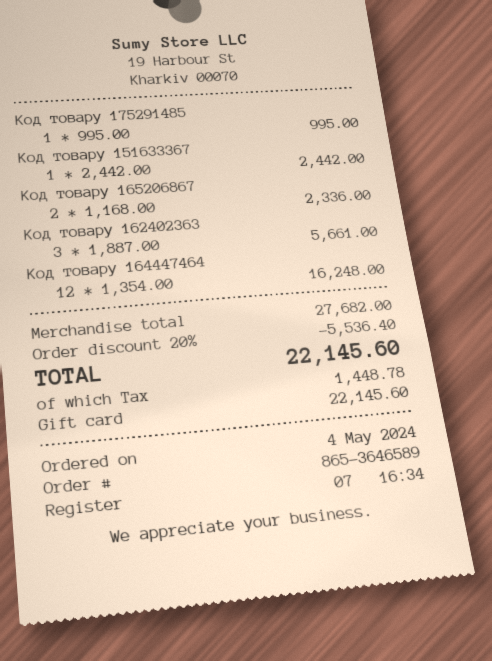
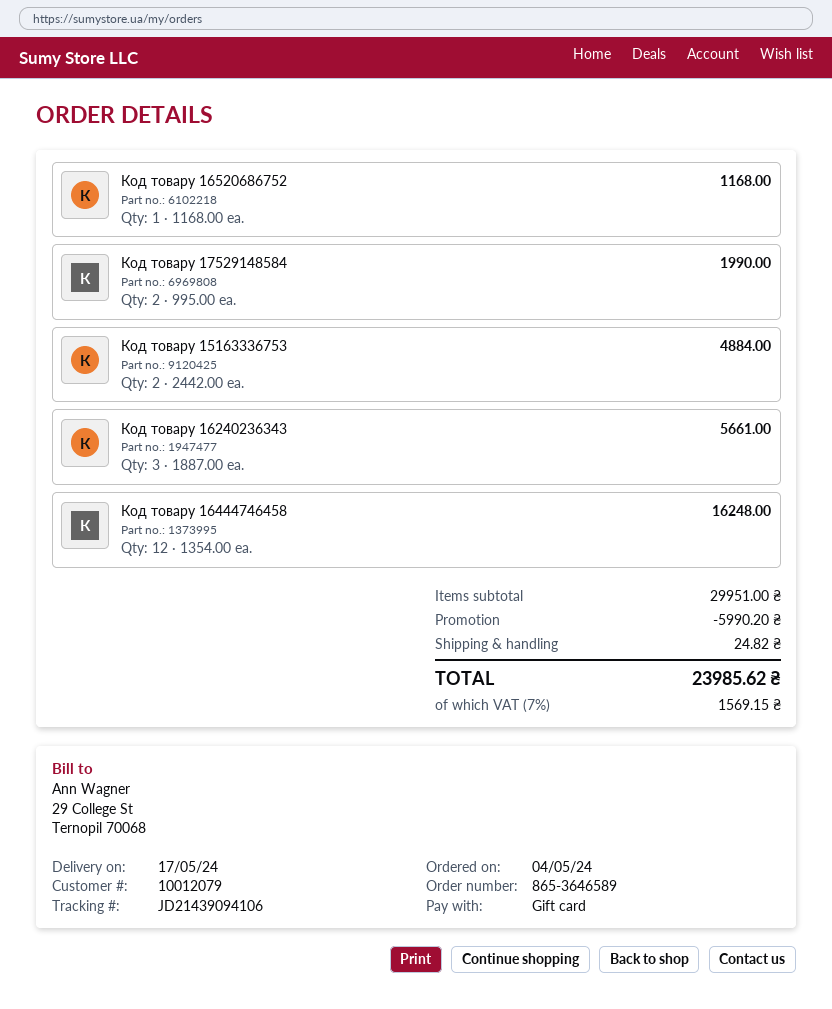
Код товару 175291485: 1 x 995.00 = 995.00 -> 2 x 995.00 = 1990.00
Код товару 151633367: 1 x 2442.00 = 2442.00 -> 2 x 2442.00 = 4884.00
Код товару 165206867: 2 x 1168.00 = 2336.00 -> 1 x 1168.00 = 1168.00
subtotal: 27682.00 -> 29951.00
discount: 5536.40 -> 5990.20
shipping: none -> 24.82
tax: 1448.78 -> 1569.15
total: 22145.60 -> 23985.62

